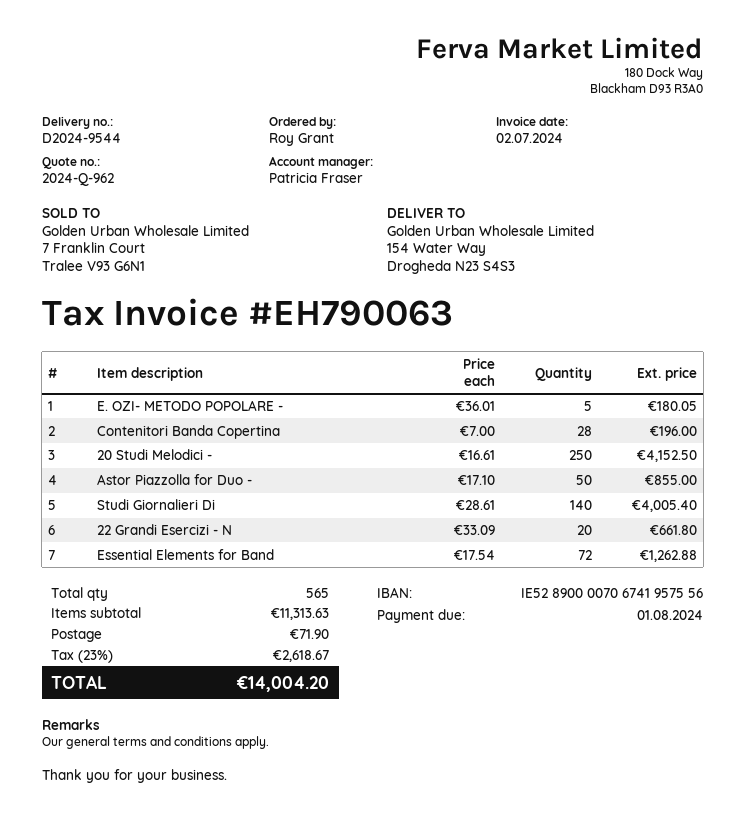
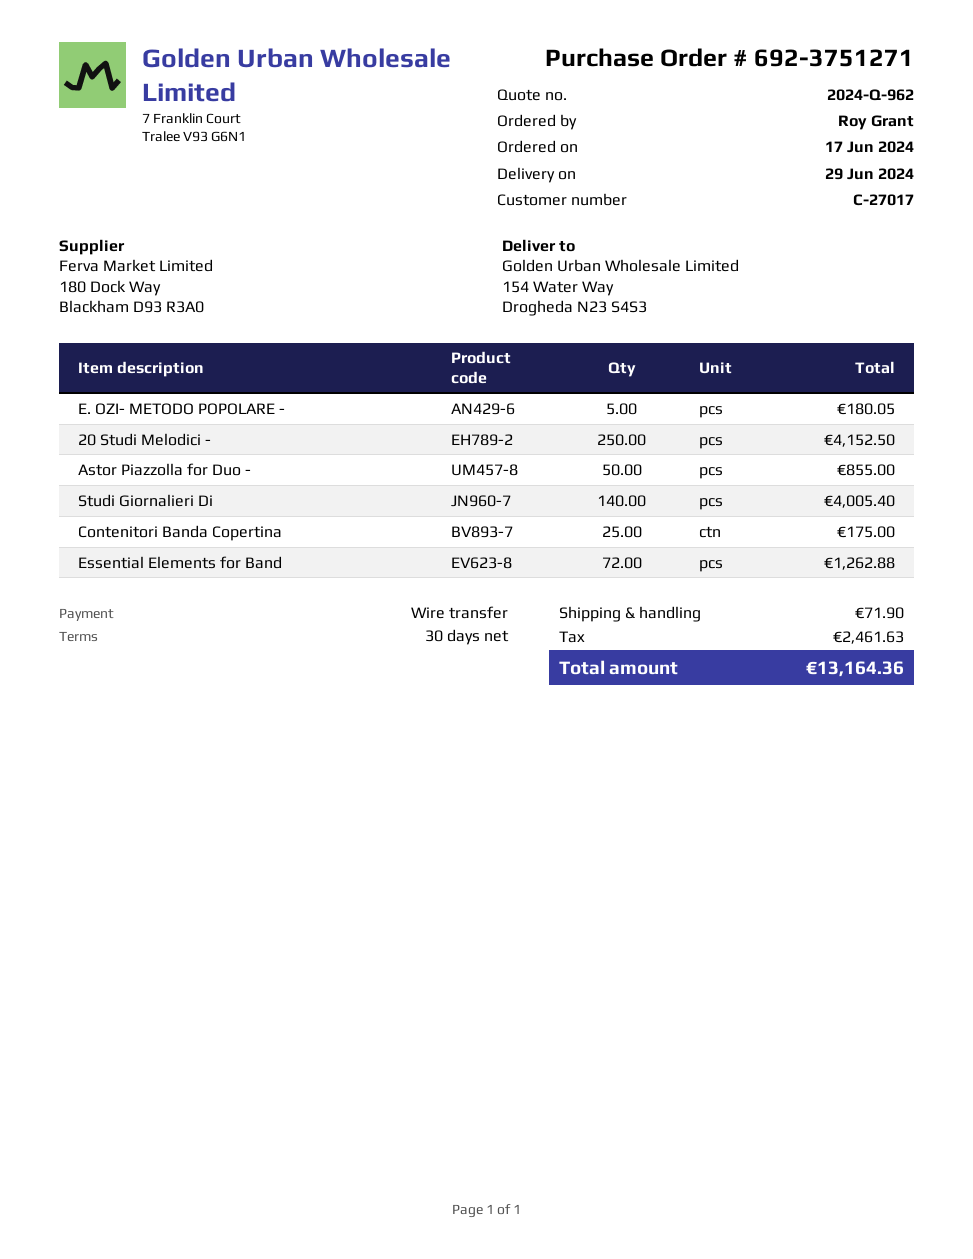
Contenitori Banda Copertina: 28 for 196.00 -> 25 for 175.00
22 Grandi Esercizi - N: 20 for 661.80 -> none
tax: 2618.67 -> 2461.63
total: 14004.20 -> 13164.36

